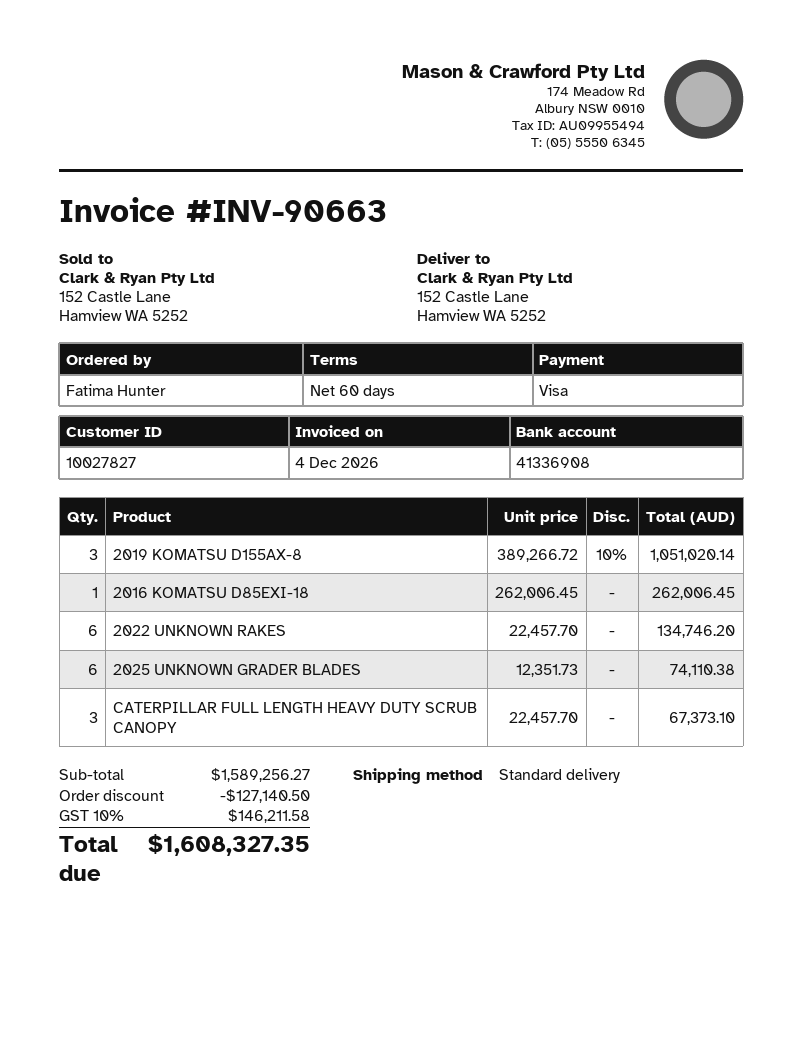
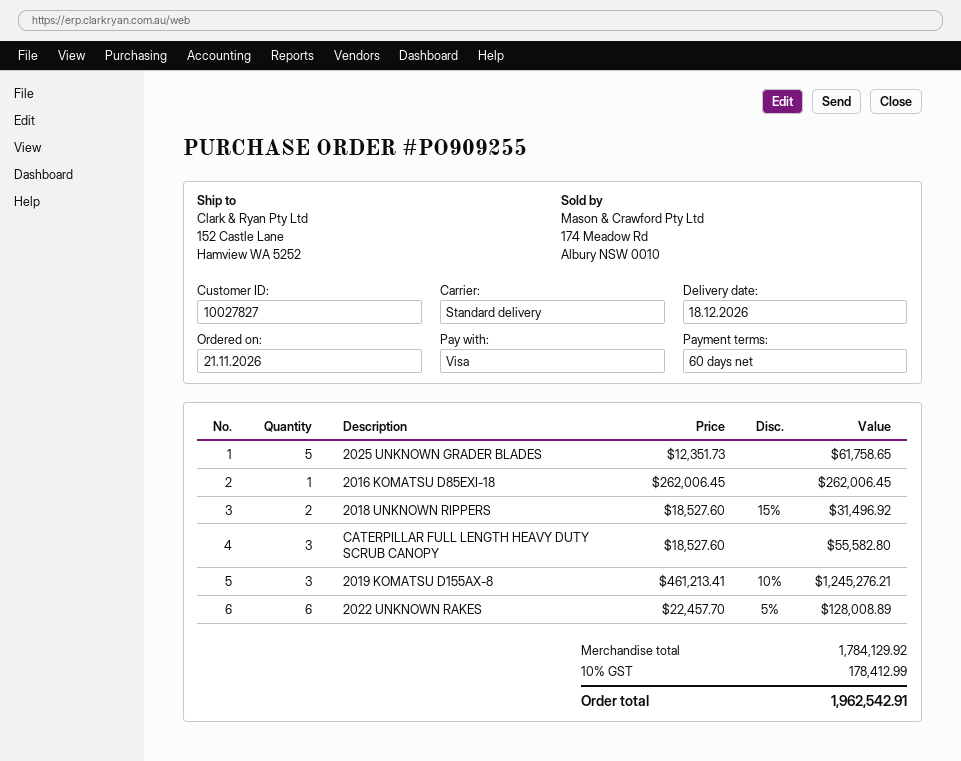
2019 KOMATSU D155AX-8: 3 x 389266.72 - 10% = 1051020.14 -> 3 x 461213.41 - 10% = 1245276.21
2022 UNKNOWN RAKES: 6 x 22457.70 = 134746.20 -> 6 x 22457.70 - 5% = 128008.89
2025 UNKNOWN GRADER BLADES: 6 x 12351.73 = 74110.38 -> 5 x 12351.73 = 61758.65
CATERPILLAR FULL LENGTH HEAVY DUTY SCRUB CANOPY: 3 x 22457.70 = 67373.10 -> 3 x 18527.60 = 55582.80
2018 UNKNOWN RIPPERS: none -> 2 x 18527.60 - 15% = 31496.92
subtotal: 1589256.27 -> 1784129.92
discount: 127140.50 -> none
tax: 10% = 146211.58 -> 10% = 178412.99
total: 1608327.35 -> 1962542.91

